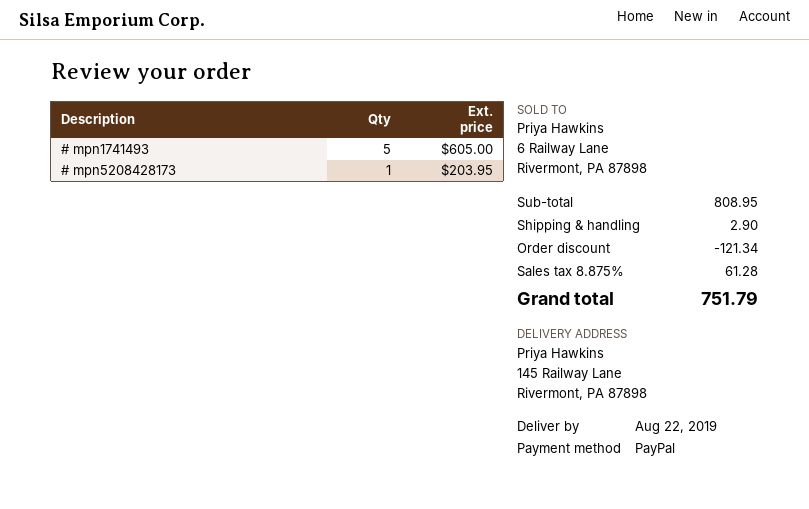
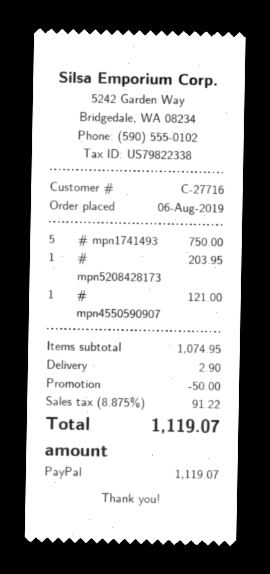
# mpn1741493: 5 for 605.00 -> 5 for 750.00
# mpn4550590907: none -> 1 for 121.00
subtotal: 808.95 -> 1074.95
discount: 121.34 -> 50.00
tax: 8.875% = 61.28 -> 8.875% = 91.22
total: 751.79 -> 1119.07

